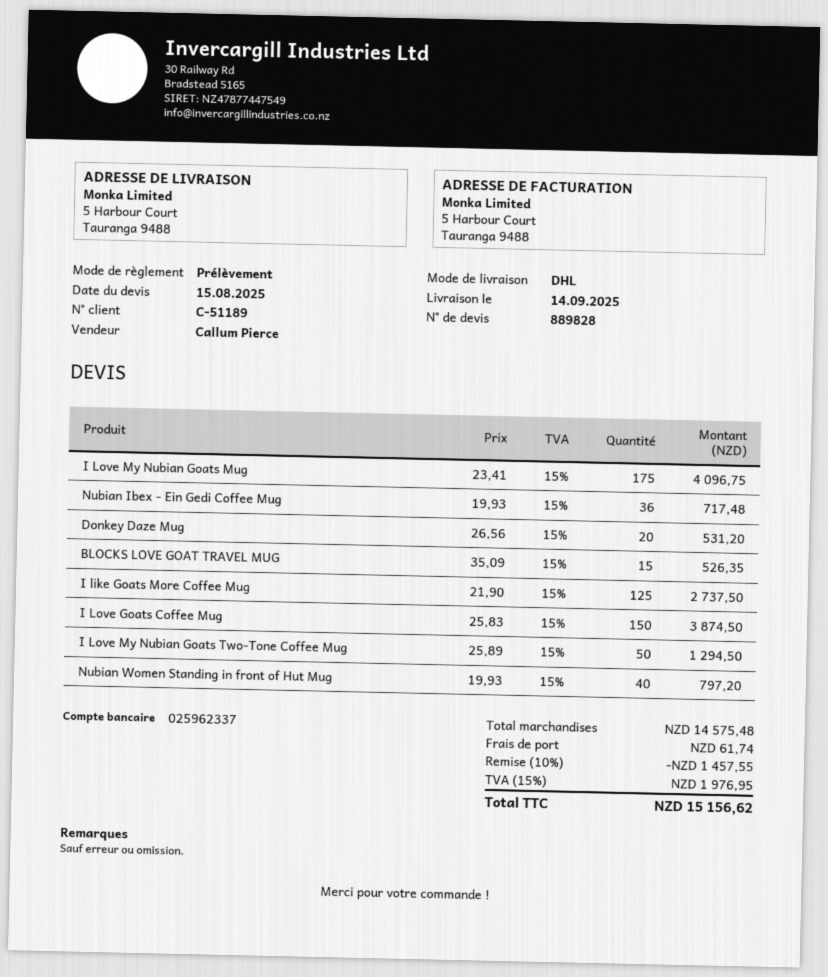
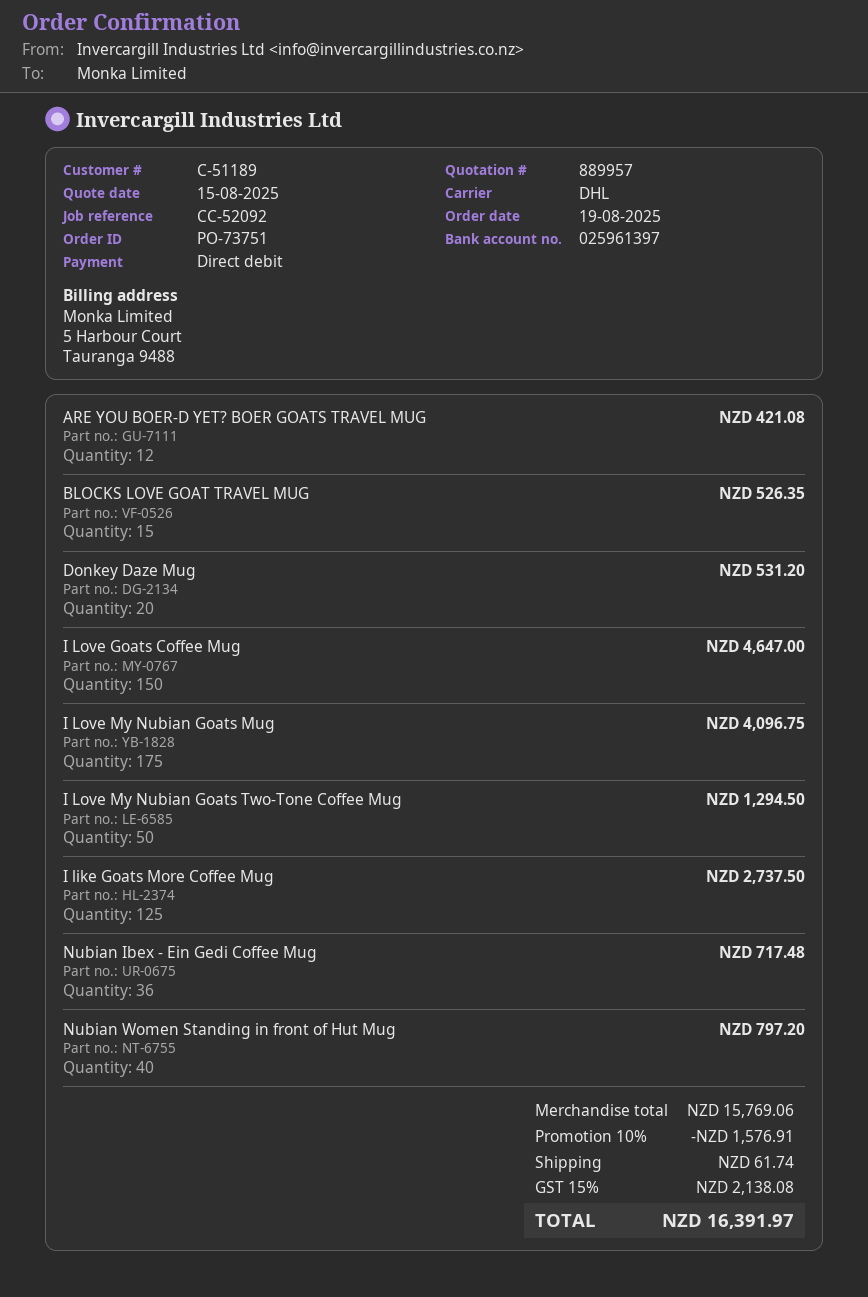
quote number: 889828 -> 889957
bank account: 025962337 -> 025961397
I Love Goats Coffee Mug: 150 for 3874.50 -> 150 for 4647.00
ARE YOU BOER-D YET? BOER GOATS TRAVEL MUG: none -> 12 for 421.08
subtotal: 14575.48 -> 15769.06
discount: 10% = 1457.55 -> 10% = 1576.91
tax: 15% = 1976.95 -> 15% = 2138.08
total: 15156.62 -> 16391.97

